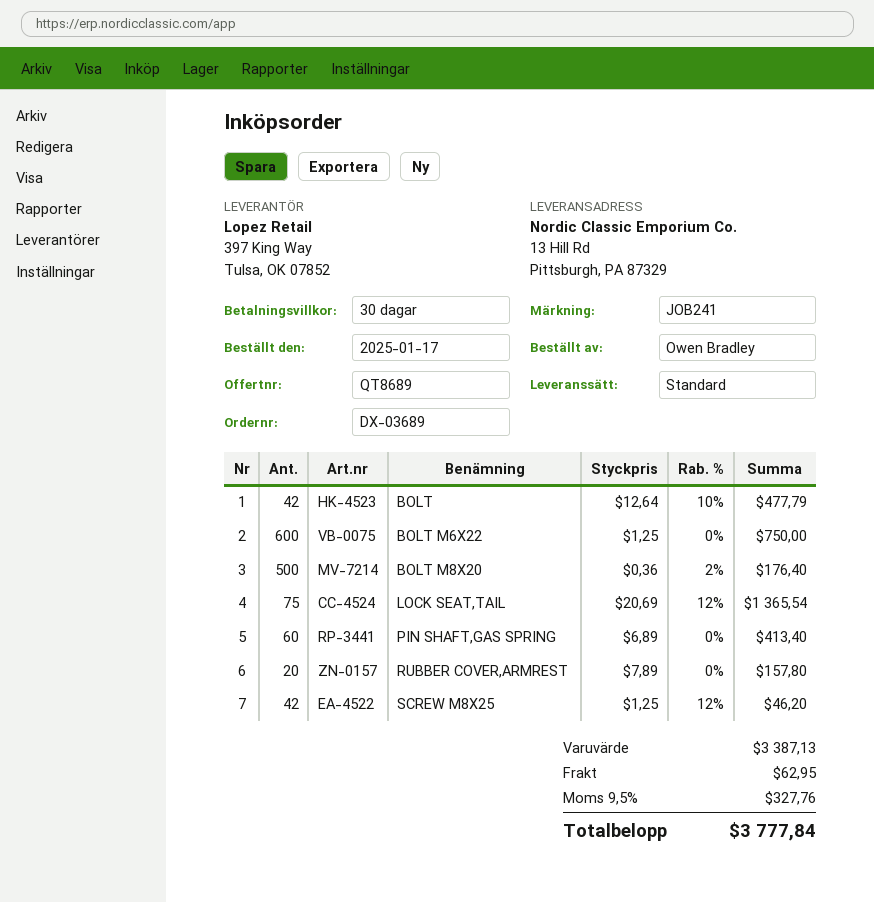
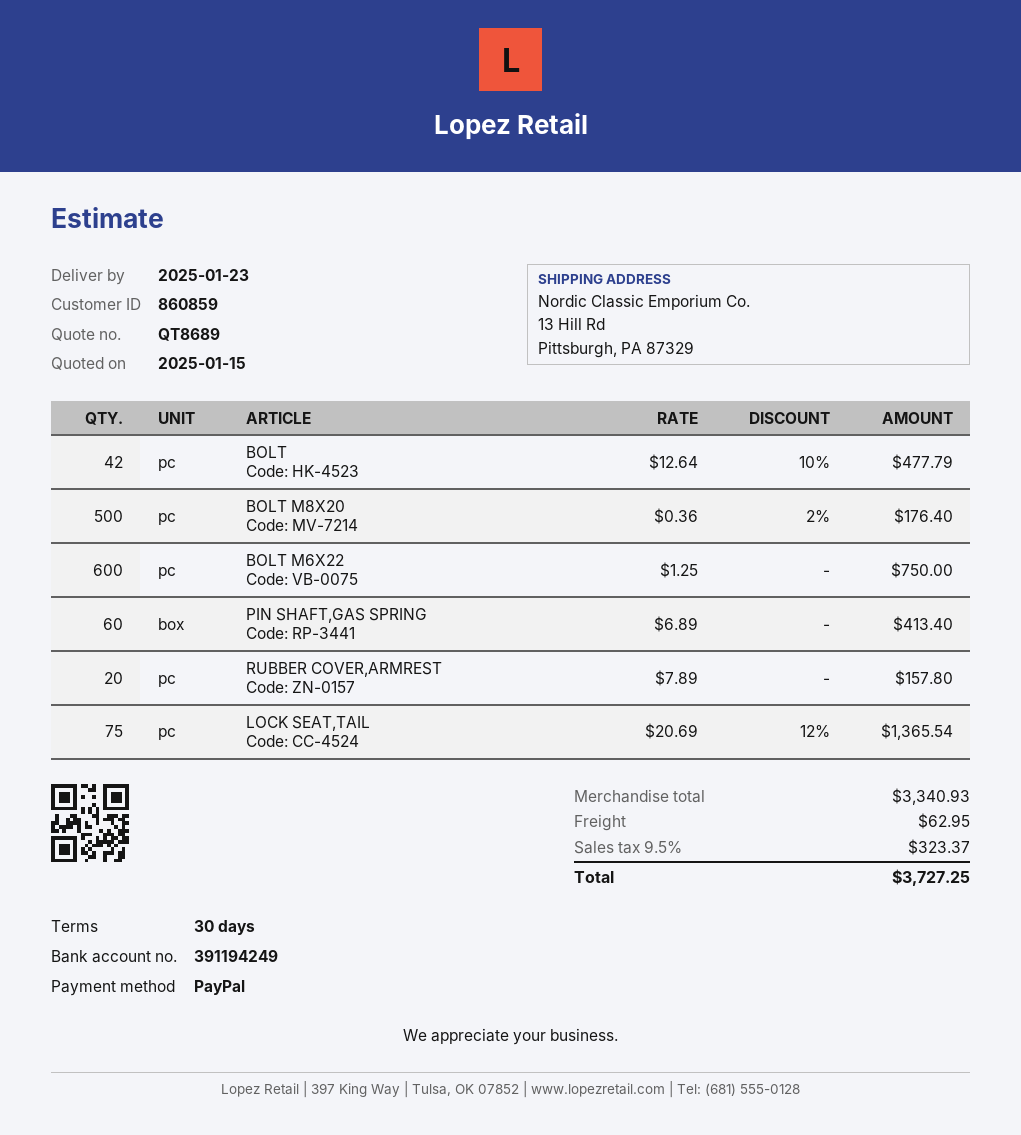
SCREW M8X25: 42 x 1.25 - 12% = 46.20 -> none
subtotal: 3387.13 -> 3340.93
tax: 9.5% = 327.76 -> 9.5% = 323.37
total: 3777.84 -> 3727.25

